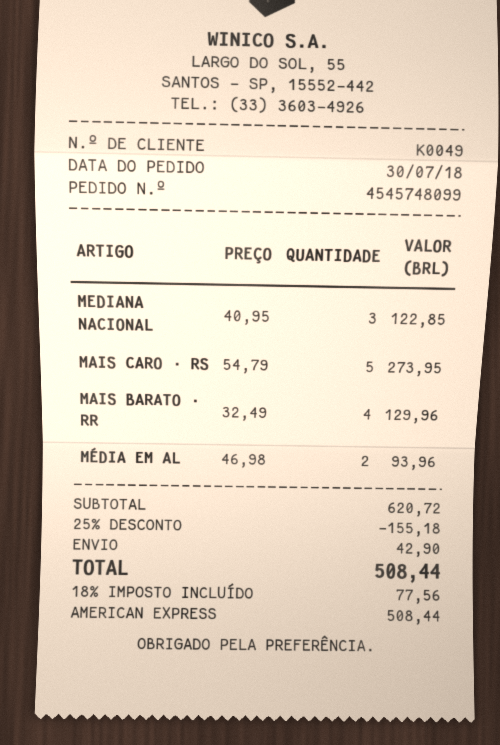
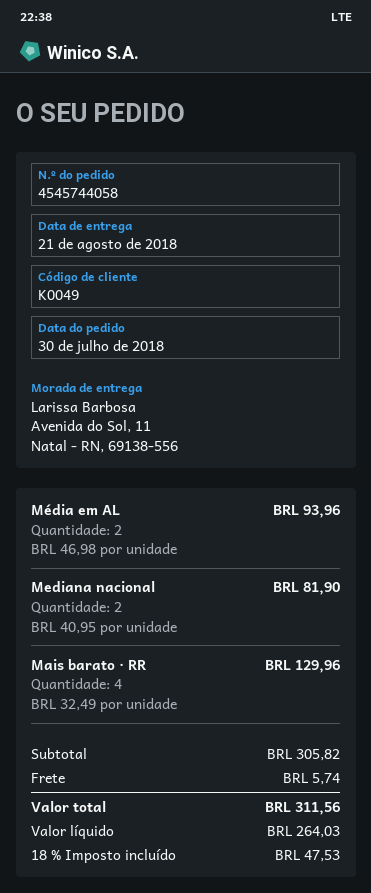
order number: 4545748099 -> 4545744058
MEDIANA NACIONAL: 3 x 40.95 = 122.85 -> 2 x 40.95 = 81.90
MAIS CARO · RS: 5 x 54.79 = 273.95 -> none
subtotal: 620.72 -> 305.82
discount: 25% = 155.18 -> none
shipping: 42.90 -> 5.74
tax: 18% = 77.56 -> 18% = 47.53
total: 508.44 -> 311.56

